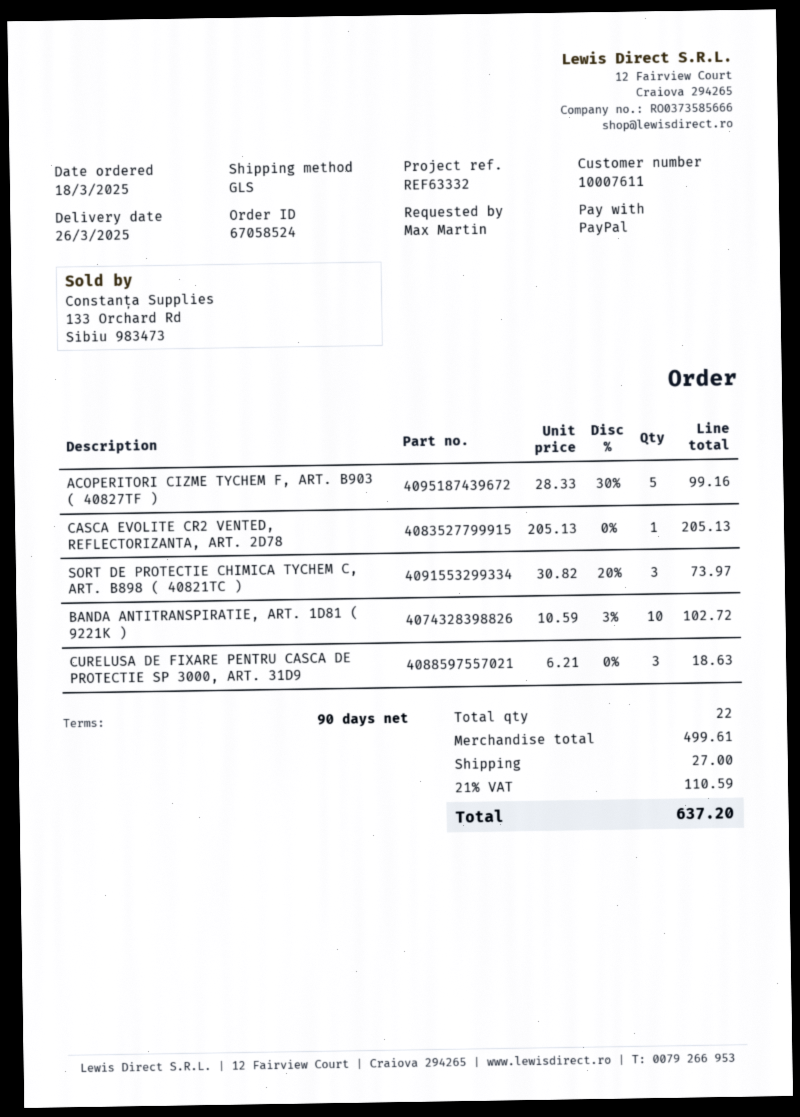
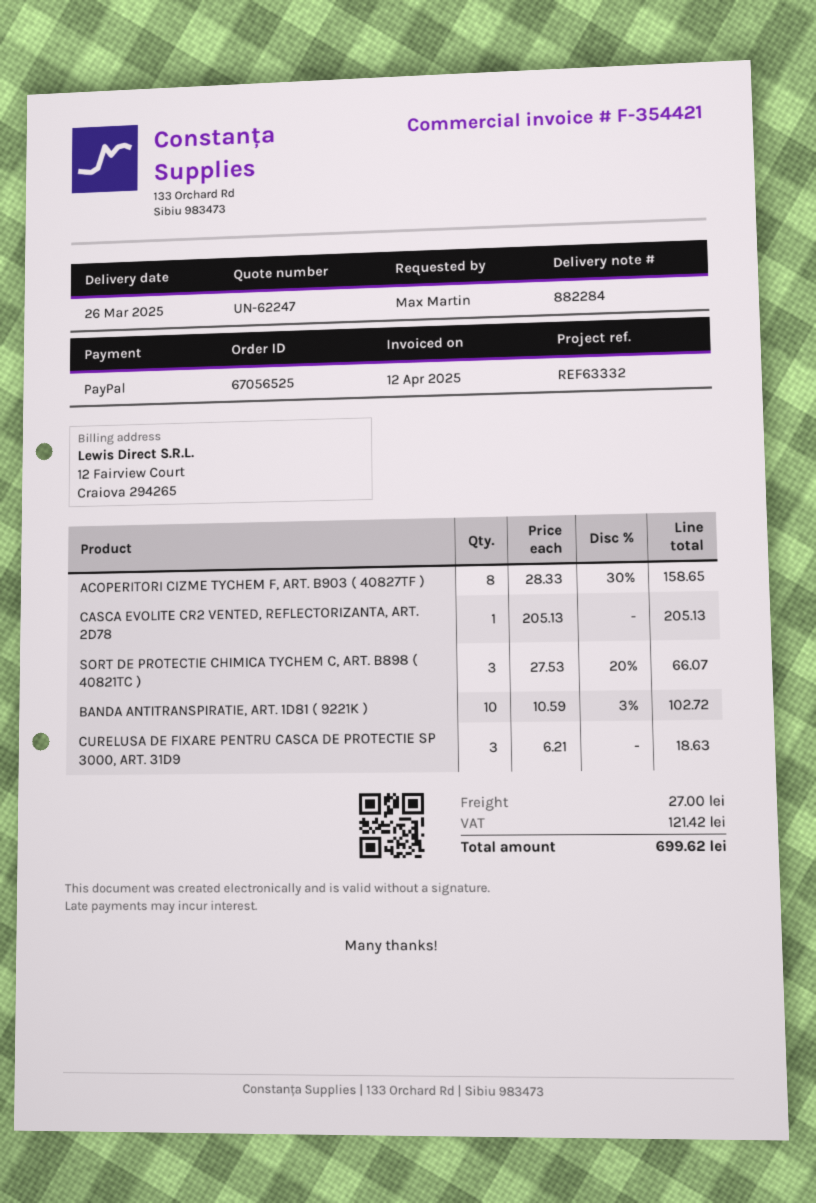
order number: 67058524 -> 67056525
ACOPERITORI CIZME TYCHEM F, ART. B903 ( 40827TF ): 5 x 28.33 - 30% = 99.16 -> 8 x 28.33 - 30% = 158.65
SORT DE PROTECTIE CHIMICA TYCHEM C, ART. B898 ( 40821TC ): 3 x 30.82 - 20% = 73.97 -> 3 x 27.53 - 20% = 66.07
tax: 110.59 -> 121.42
total: 637.20 -> 699.62

